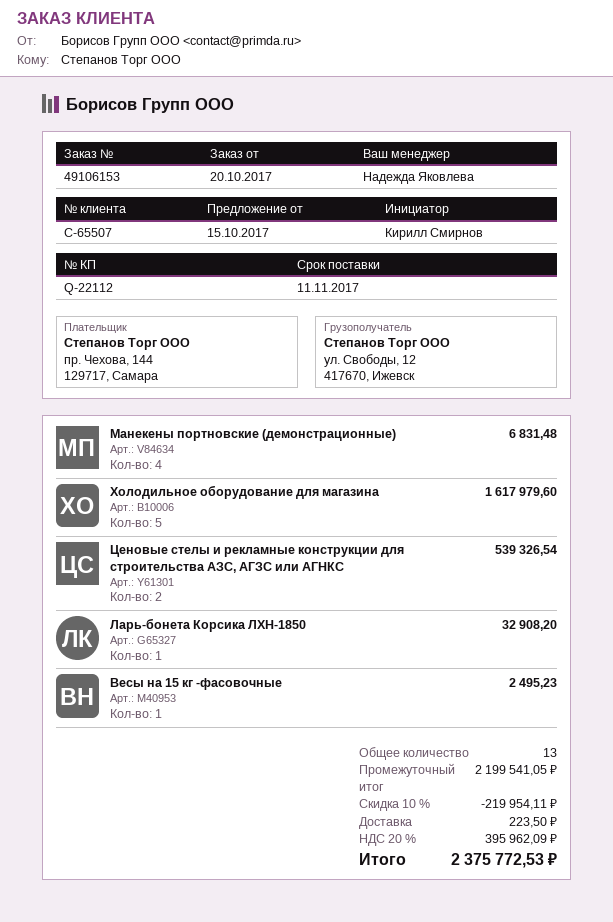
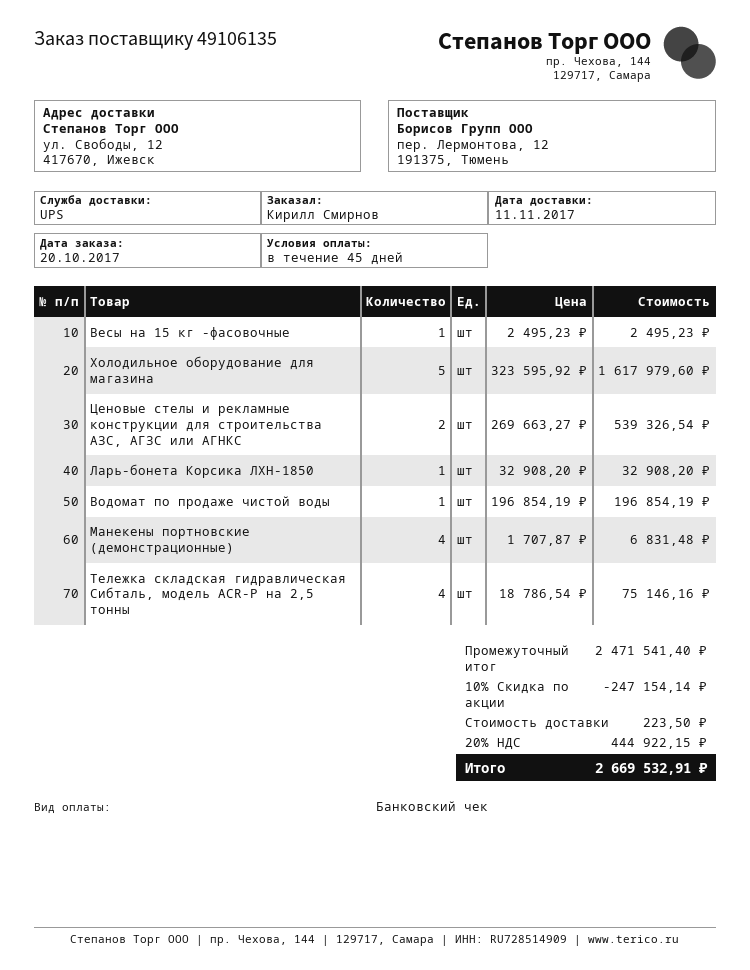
order number: 49106153 -> 49106135
Водомат по продаже чистой воды: none -> 1 for 196854.19
Тележка складская гидравлическая Сибталь, модель ACR-P на 2,5 тонны: none -> 4 for 75146.16
subtotal: 2199541.05 -> 2471541.40
discount: 10% = 219954.11 -> 10% = 247154.14
tax: 20% = 395962.09 -> 20% = 444922.15
total: 2375772.53 -> 2669532.91

